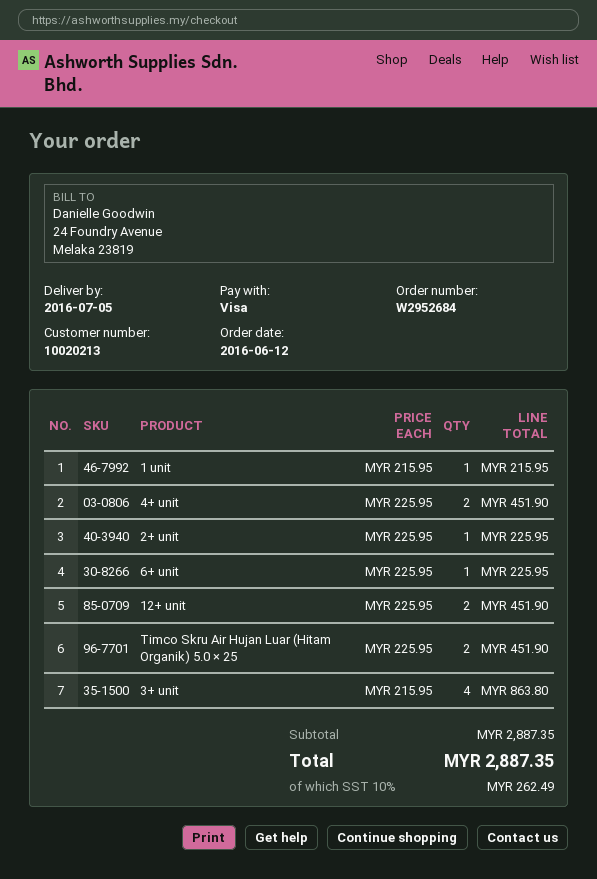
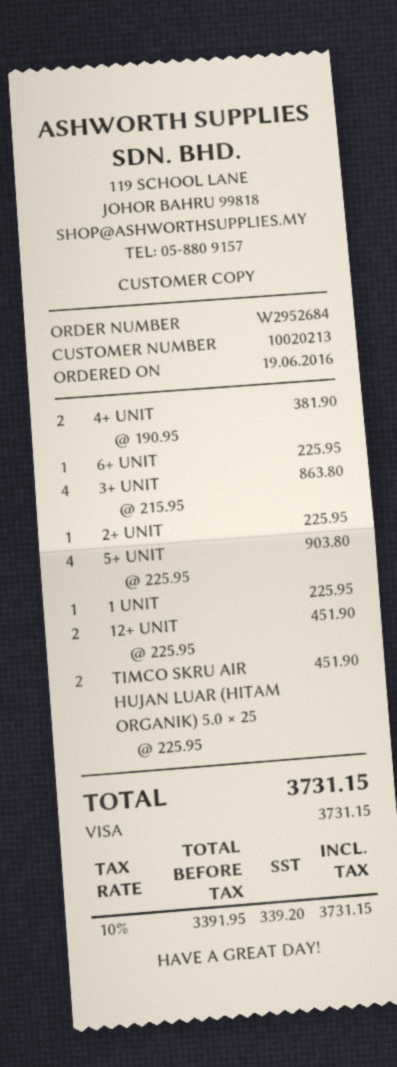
order date: 2016-06-12 -> 2016-06-19
1 unit: 1 x 215.95 = 215.95 -> 1 x 225.95 = 225.95
4+ unit: 2 x 225.95 = 451.90 -> 2 x 190.95 = 381.90
5+ UNIT: none -> 4 x 225.95 = 903.80
tax: 10% = 262.49 -> 10% = 339.20
total: 2887.35 -> 3731.15

